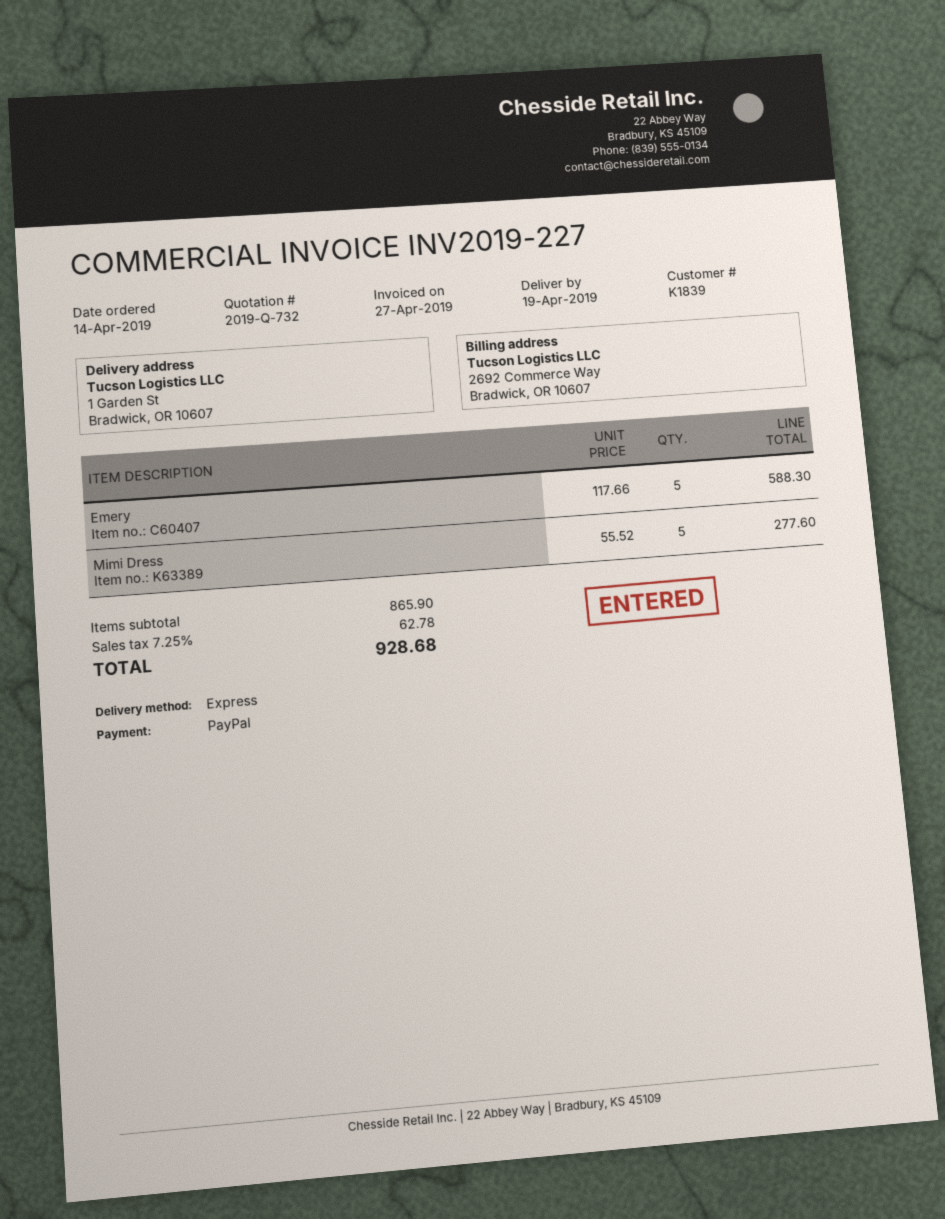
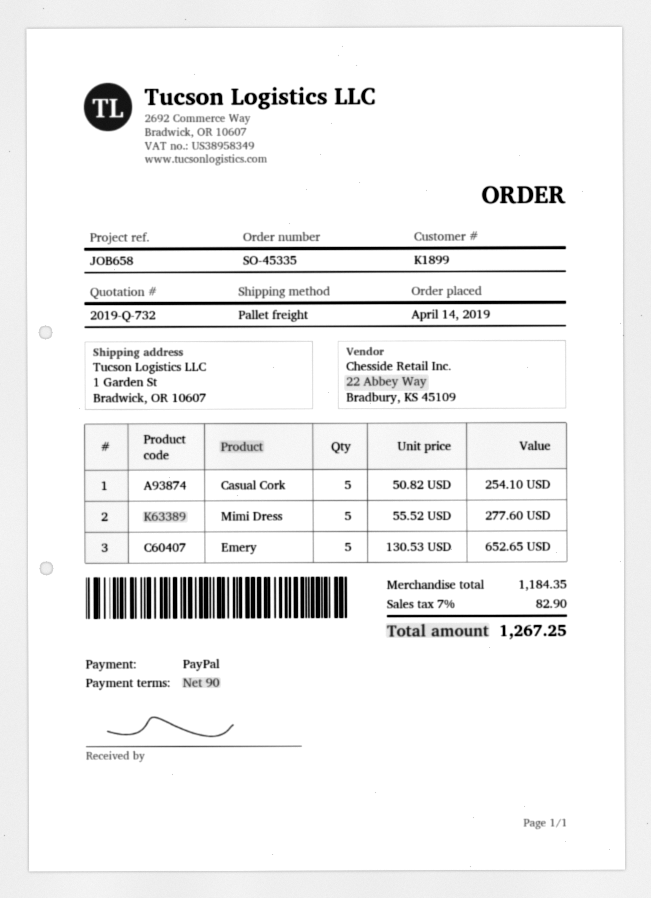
customer number: K1839 -> K1899
shipping method: express -> pallet freight
Emery: 5 x 117.66 = 588.30 -> 5 x 130.53 = 652.65
Casual Cork: none -> 5 x 50.82 = 254.10
subtotal: 865.90 -> 1184.35
tax: 7.25% = 62.78 -> 7% = 82.90
total: 928.68 -> 1267.25

